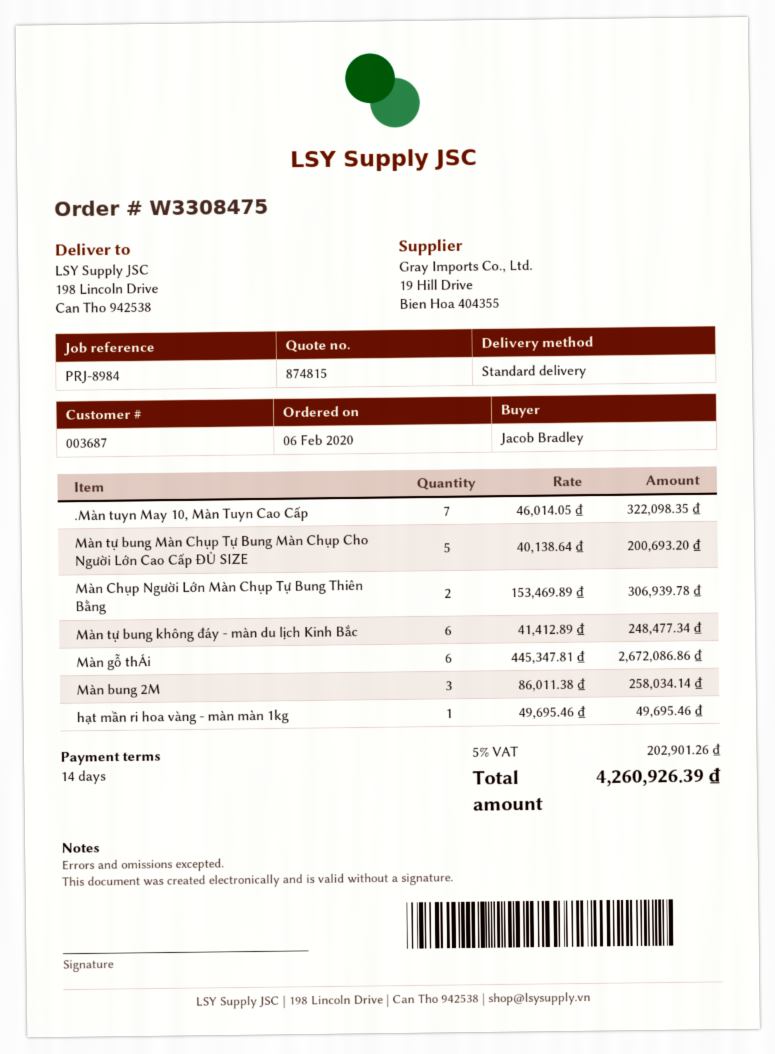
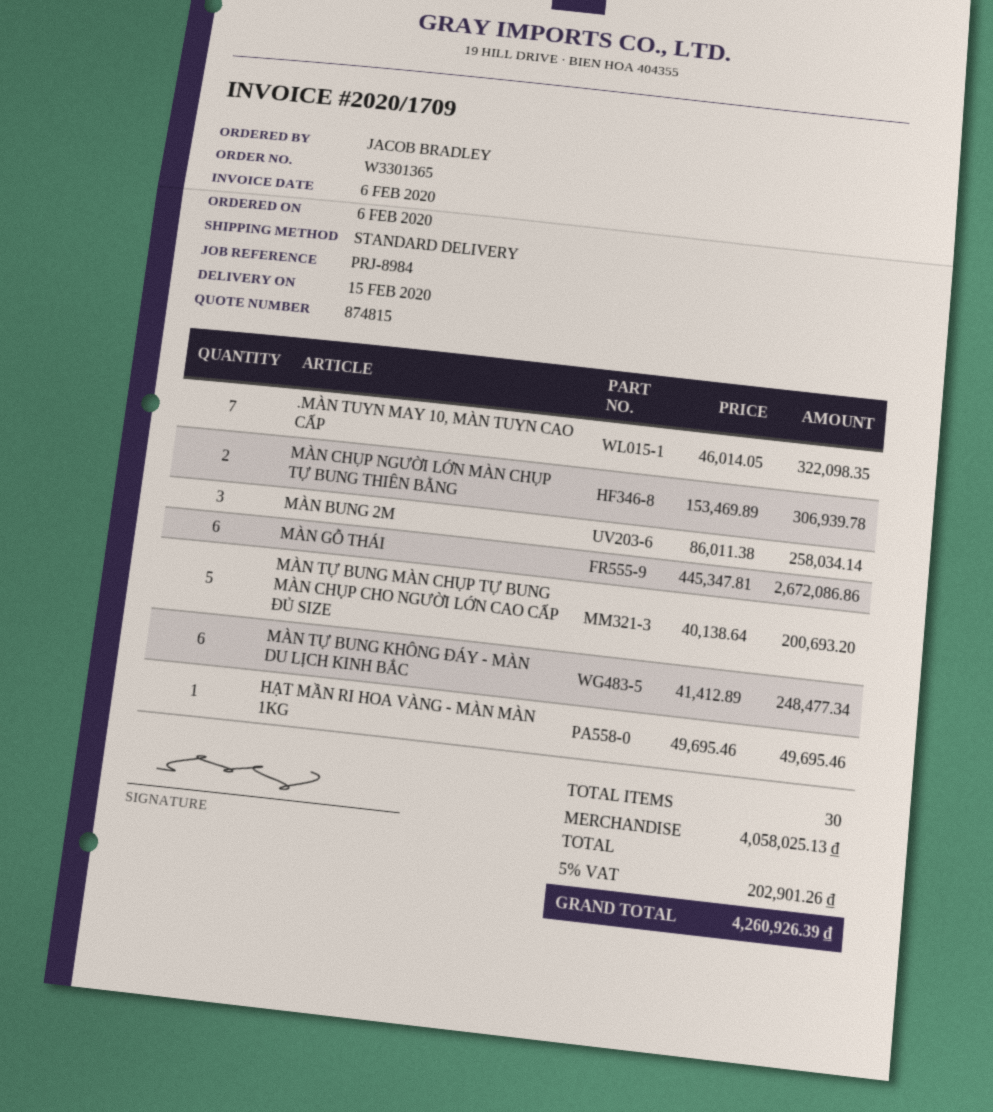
order number: W3308475 -> W3301365

